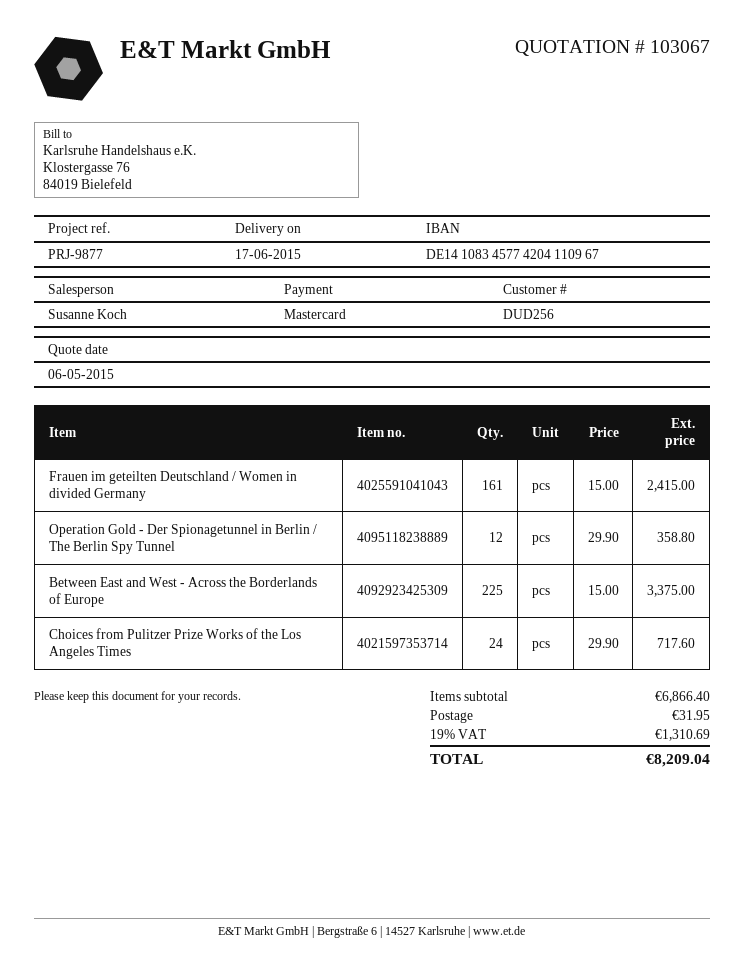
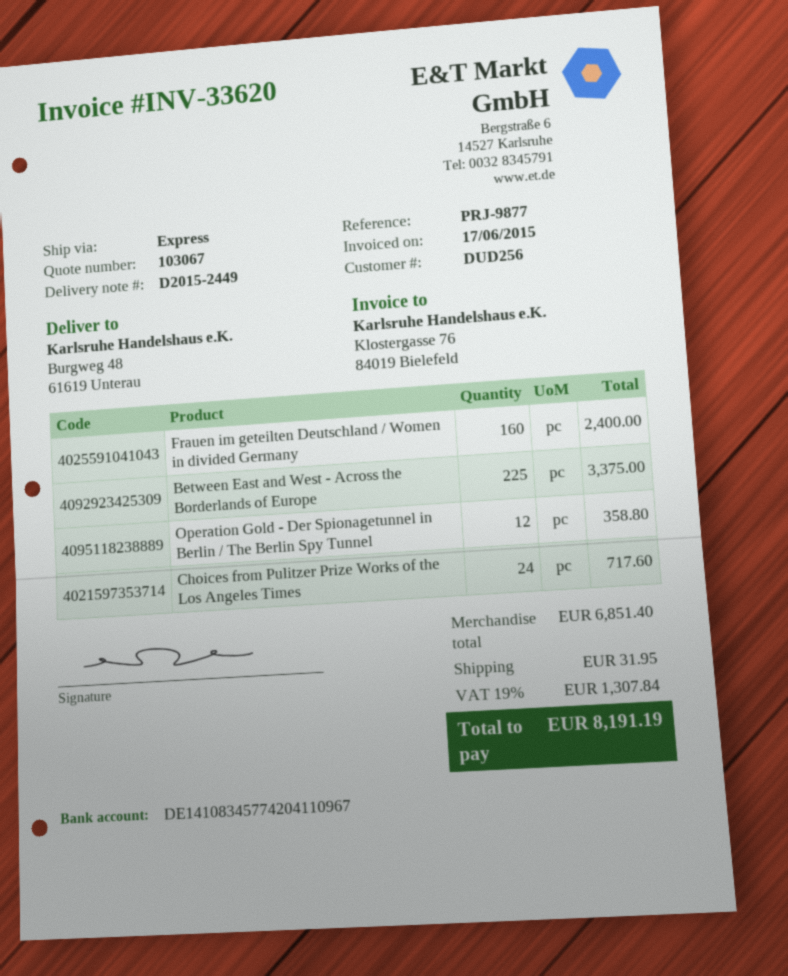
Frauen im geteilten Deutschland / Women in divided Germany: 161 for 2415.00 -> 160 for 2400.00
subtotal: 6866.40 -> 6851.40
tax: 19% = 1310.69 -> 19% = 1307.84
total: 8209.04 -> 8191.19

